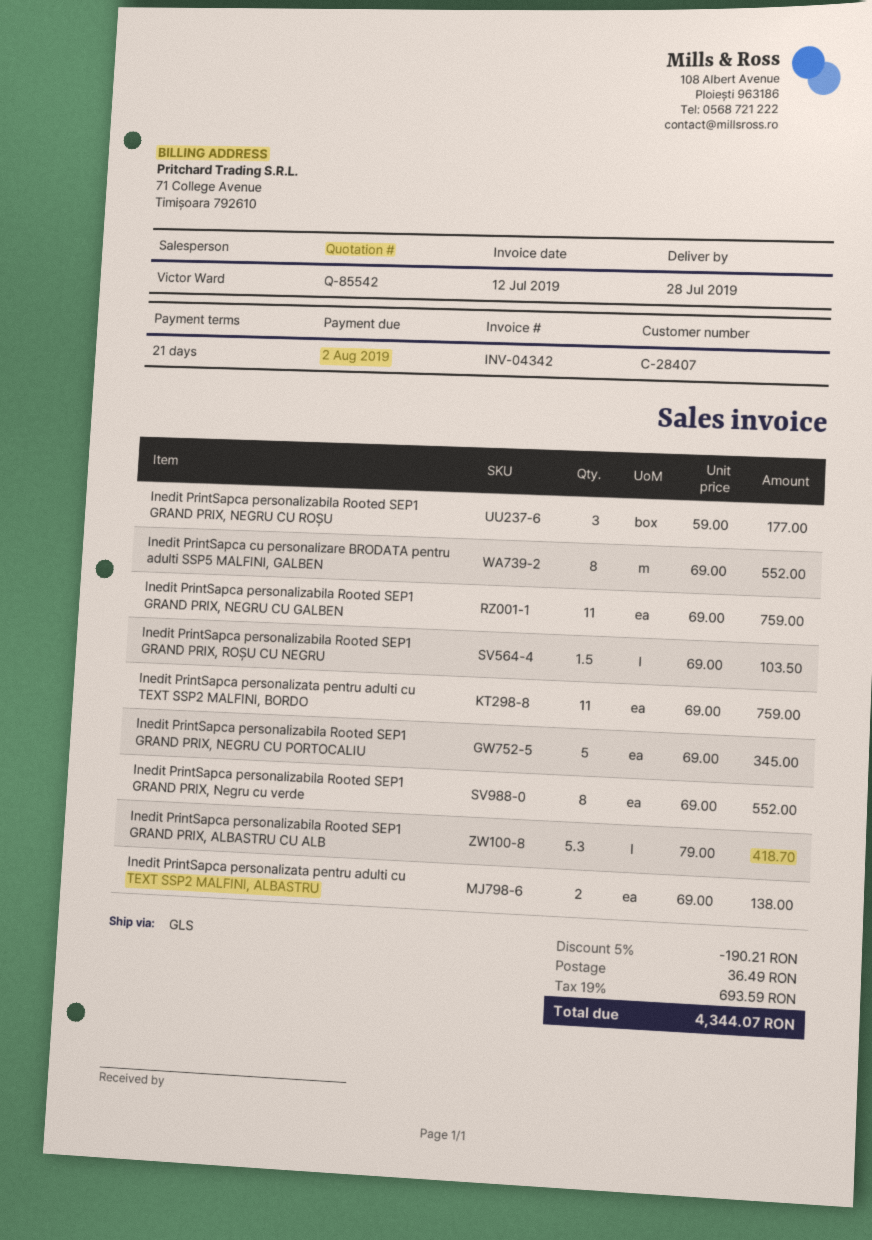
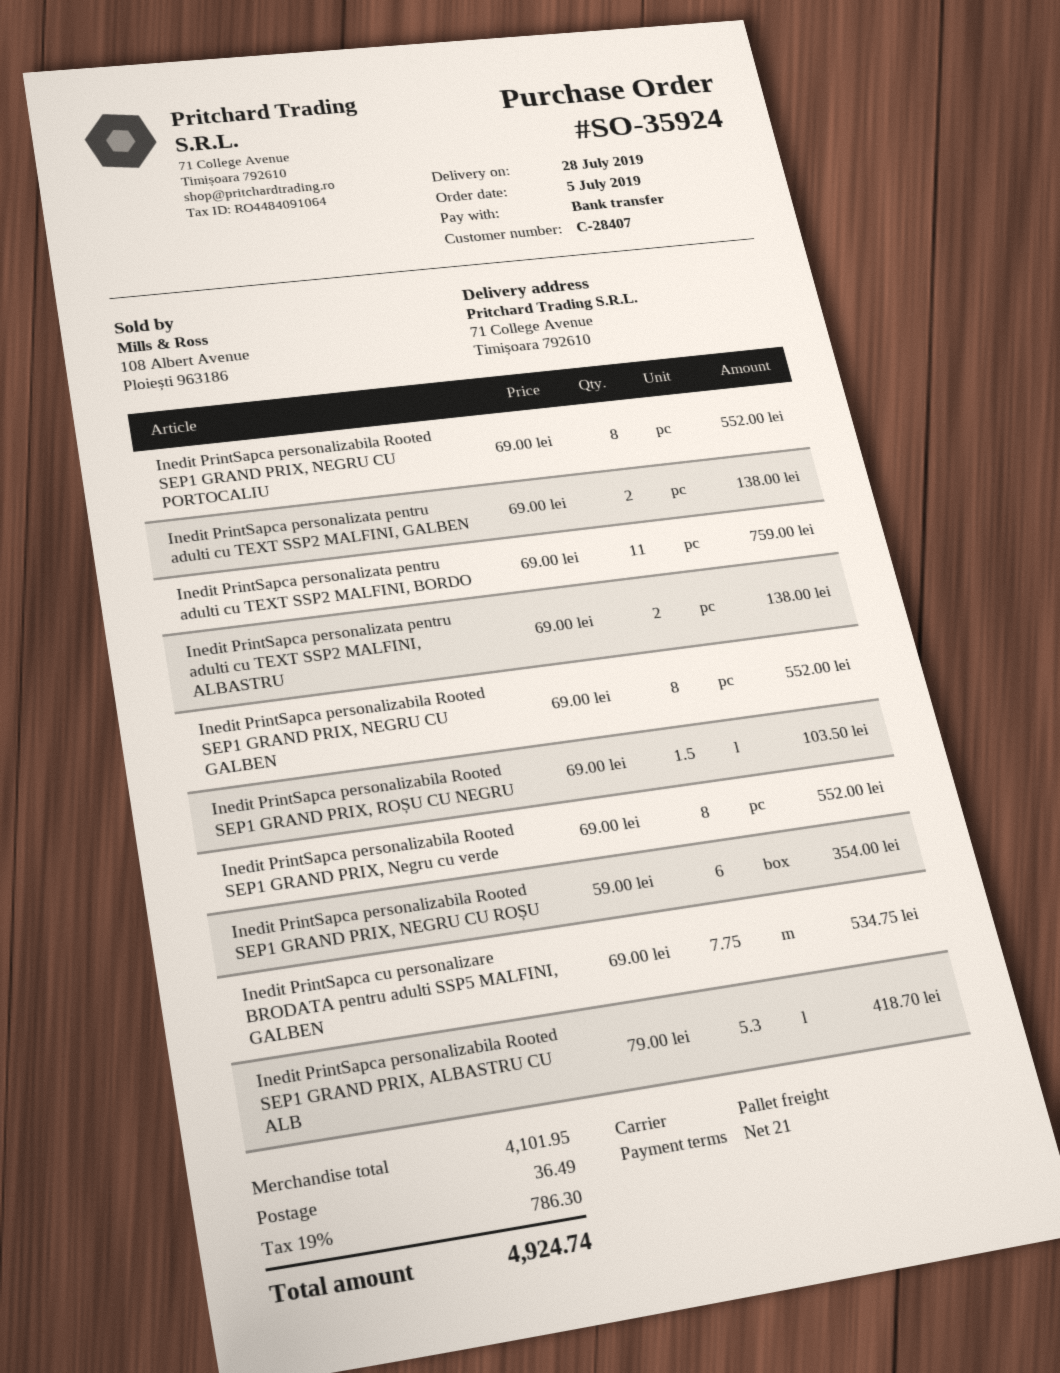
shipping method: GLS -> pallet freight
Inedit PrintSapca personalizabila Rooted SEP1 GRAND PRIX, NEGRU CU ROȘU: 3 x 59.00 = 177.00 -> 6 x 59.00 = 354.00
Inedit PrintSapca cu personalizare BRODATA pentru adulti SSP5 MALFINI, GALBEN: 8 x 69.00 = 552.00 -> 7.75 x 69.00 = 534.75
Inedit PrintSapca personalizabila Rooted SEP1 GRAND PRIX, NEGRU CU GALBEN: 11 x 69.00 = 759.00 -> 8 x 69.00 = 552.00
Inedit PrintSapca personalizabila Rooted SEP1 GRAND PRIX, NEGRU CU PORTOCALIU: 5 x 69.00 = 345.00 -> 8 x 69.00 = 552.00
Inedit PrintSapca personalizata pentru adulti cu TEXT SSP2 MALFINI, GALBEN: none -> 2 x 69.00 = 138.00
discount: 5% = 190.21 -> none
tax: 19% = 693.59 -> 19% = 786.30
total: 4344.07 -> 4924.74

